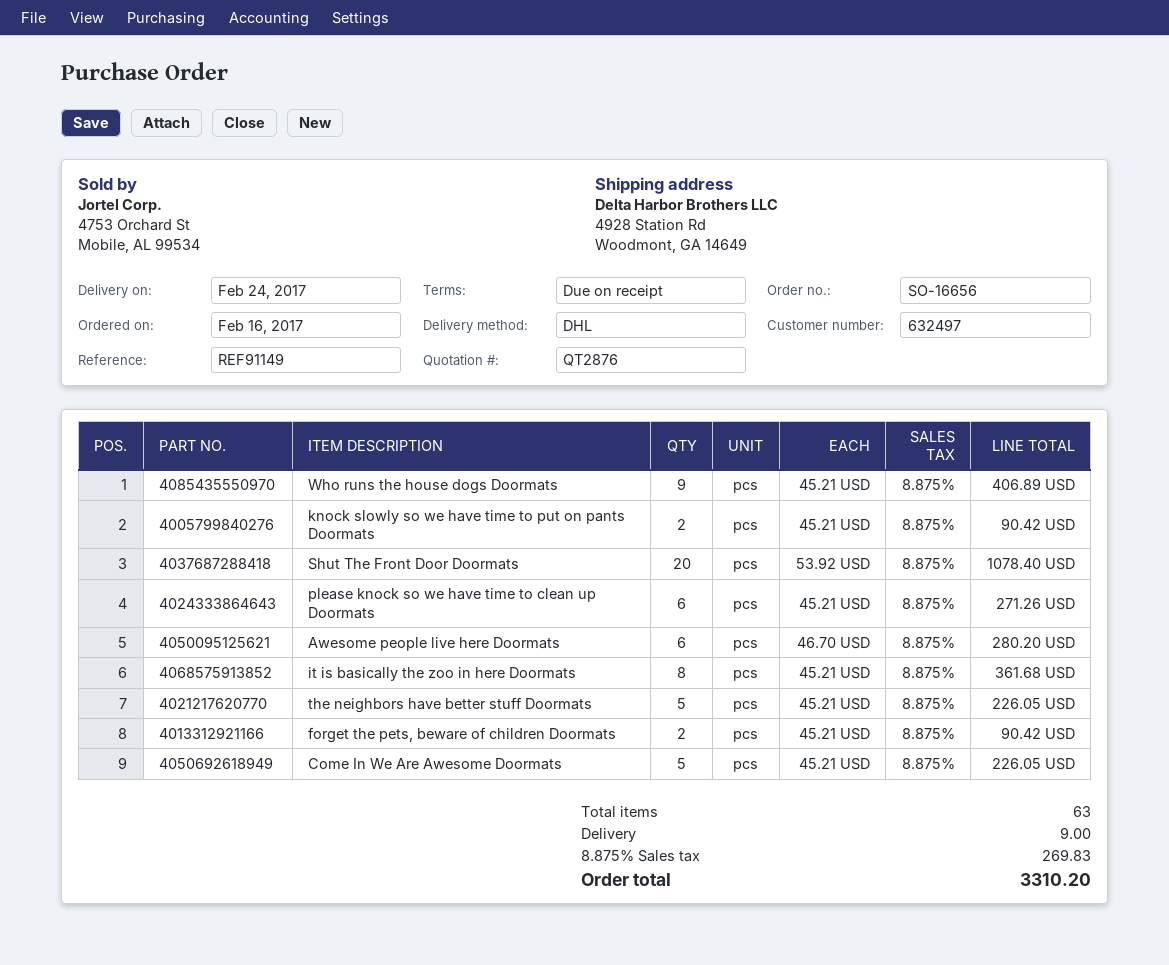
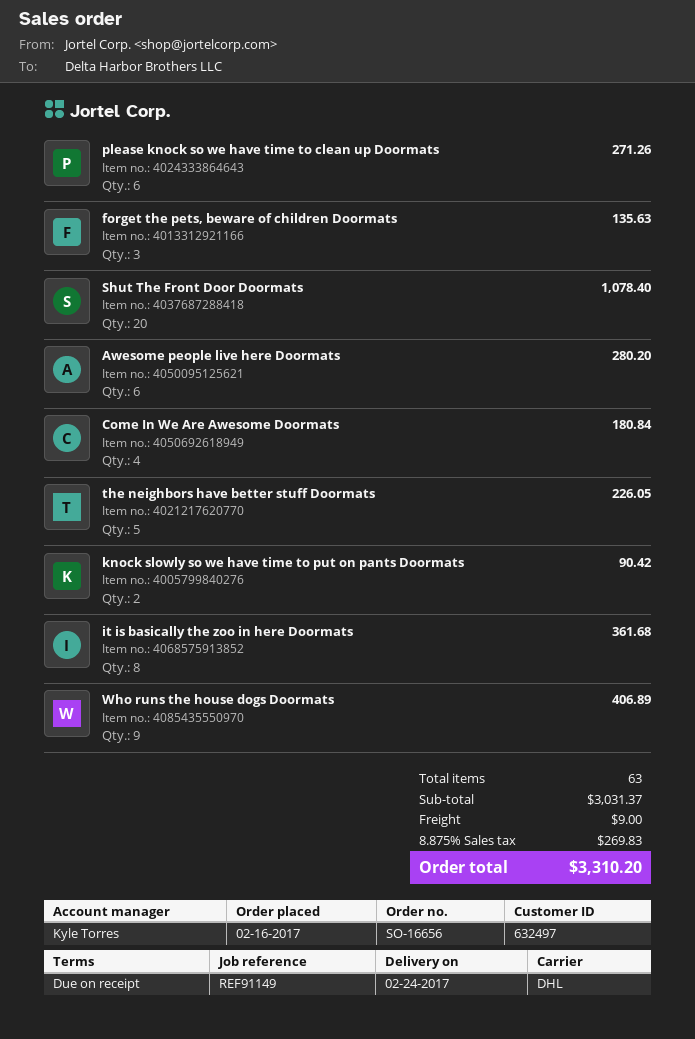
forget the pets, beware of children Doormats: 2 for 90.42 -> 3 for 135.63
Come In We Are Awesome Doormats: 5 for 226.05 -> 4 for 180.84

